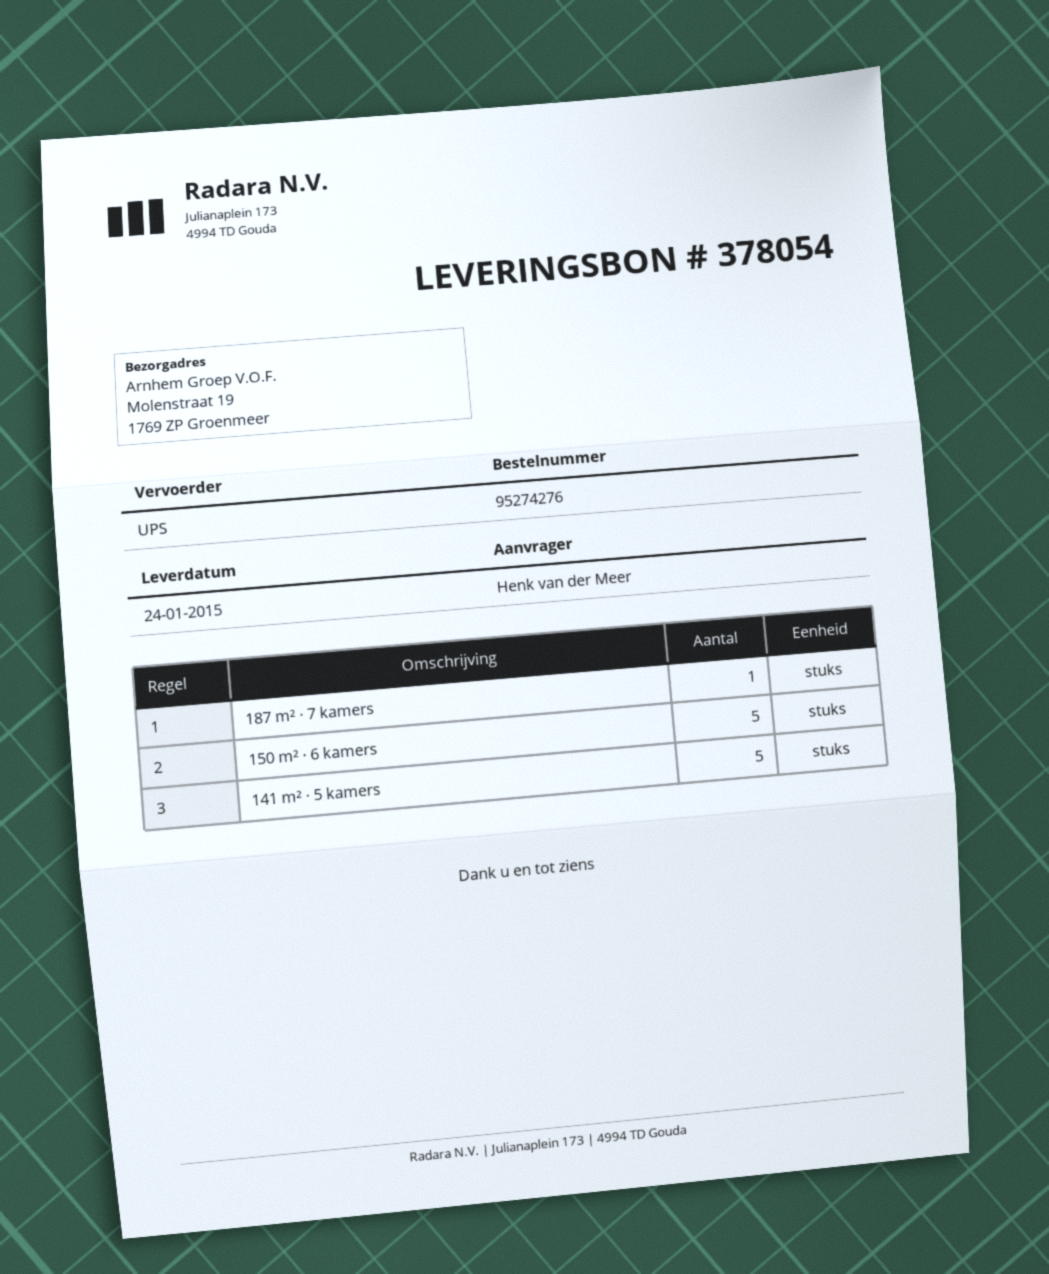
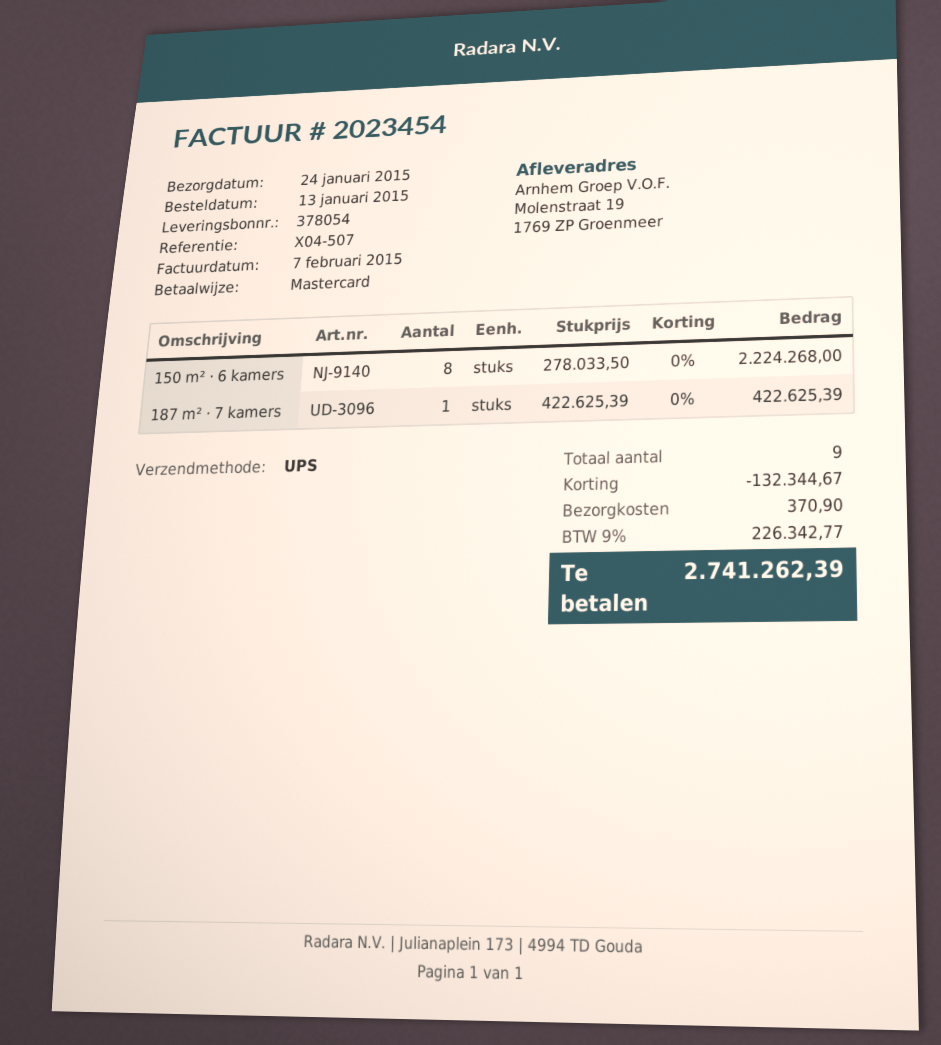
150 m² · 6 kamers: 5 -> 8
141 m² · 5 kamers: 5 -> none

